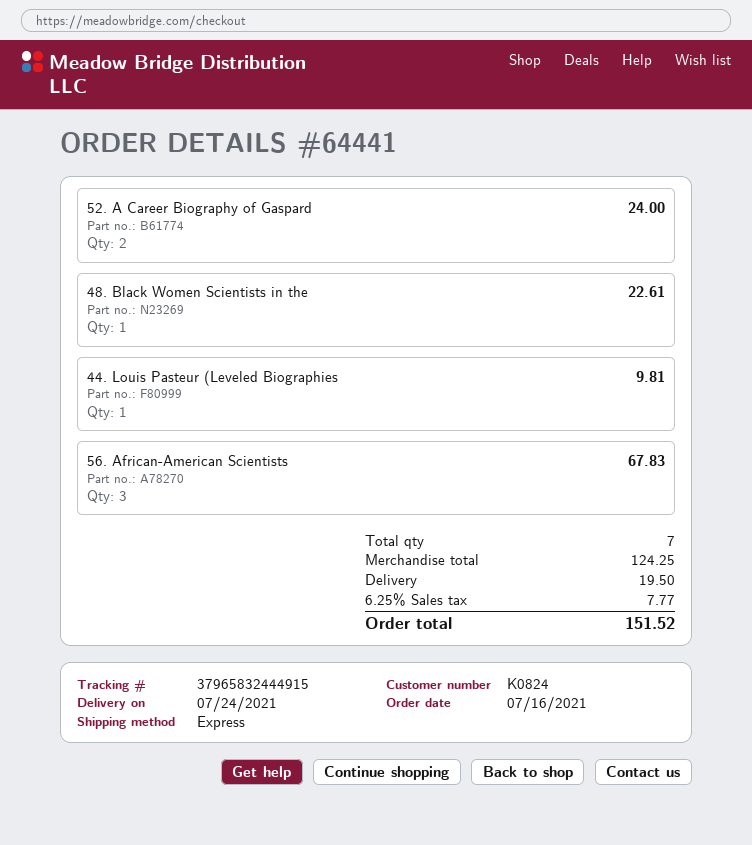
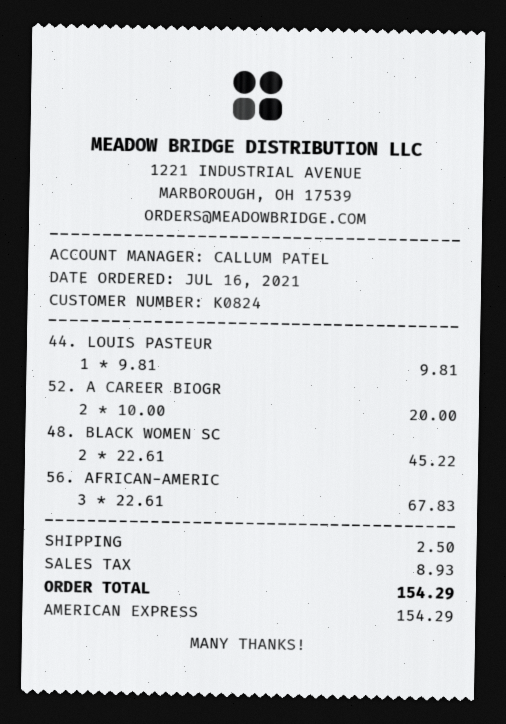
52. A Career Biography of Gaspard: 2 for 24.00 -> 2 for 20.00
48. Black Women Scientists in the: 1 for 22.61 -> 2 for 45.22
shipping: 19.50 -> 2.50
tax: 7.77 -> 8.93
total: 151.52 -> 154.29

